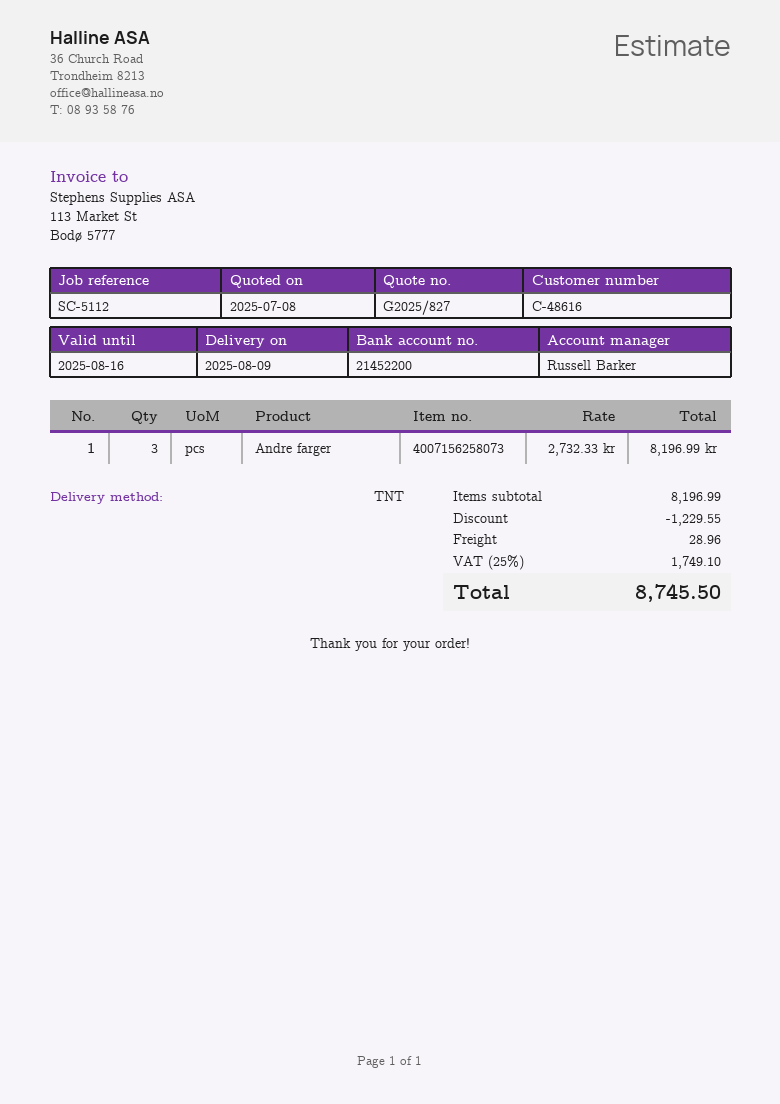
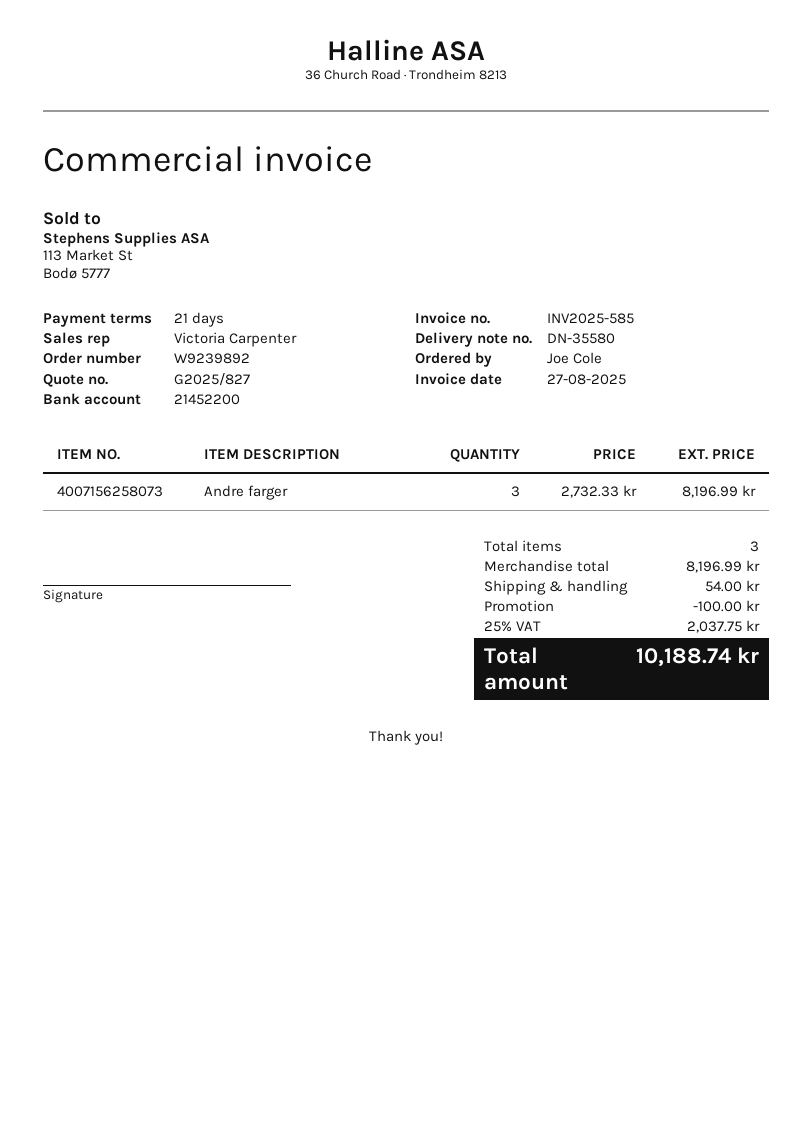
sales rep: Russell Barker -> Victoria Carpenter
discount: 1229.55 -> 100.00
shipping: 28.96 -> 54.00
tax: 25% = 1749.10 -> 25% = 2037.75
total: 8745.50 -> 10188.74

